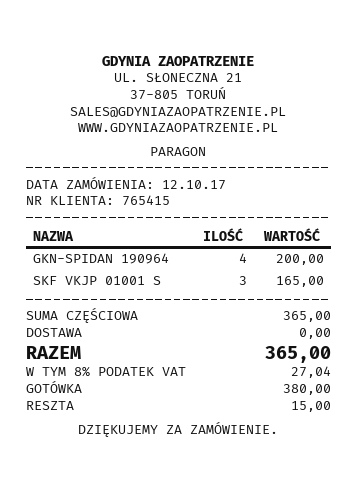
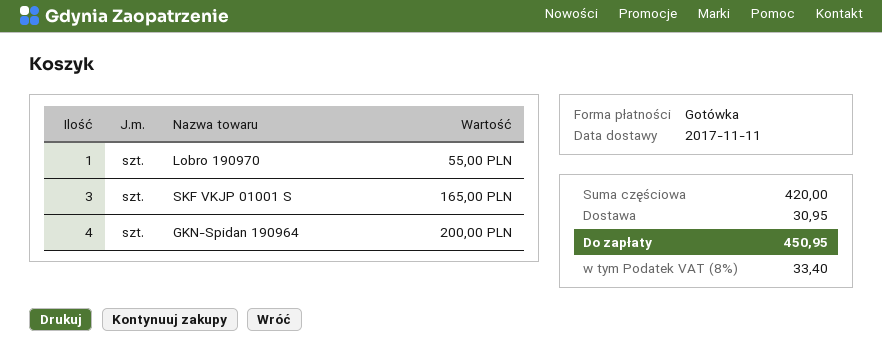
Lobro 190970: none -> 1 for 55.00
subtotal: 365.00 -> 420.00
shipping: 0.00 -> 30.95
tax: 8% = 27.04 -> 8% = 33.40
total: 365.00 -> 450.95

